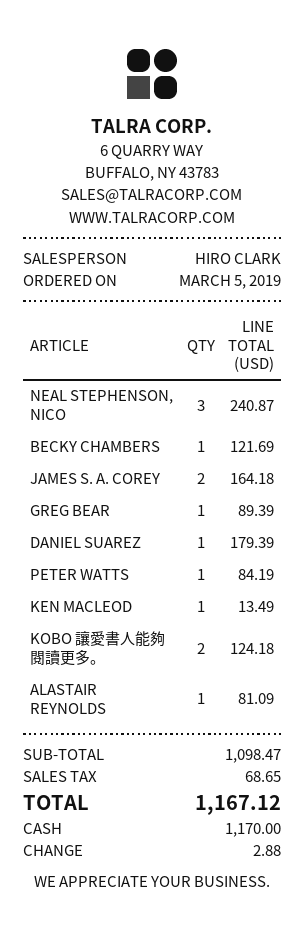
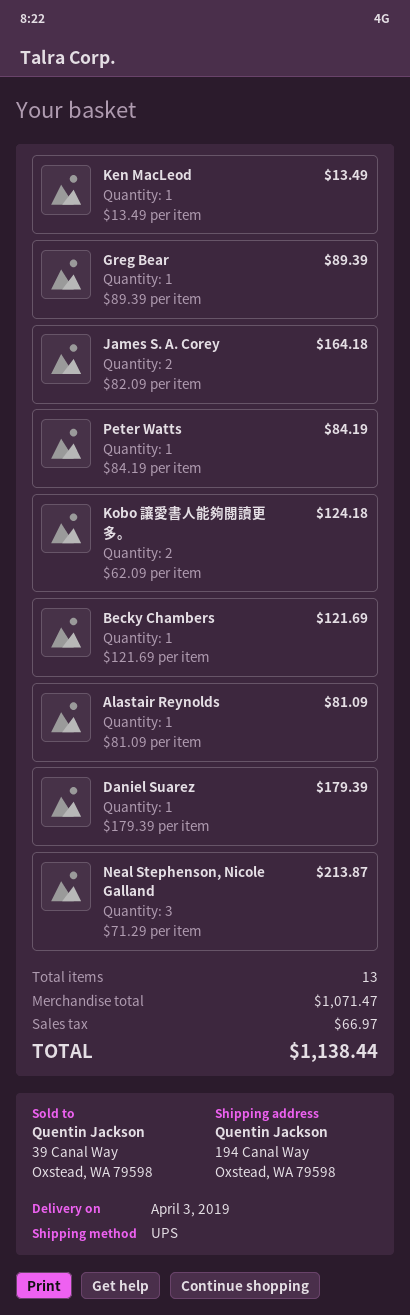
NEAL STEPHENSON, NICO: 3 for 240.87 -> 3 for 213.87
subtotal: 1098.47 -> 1071.47
tax: 68.65 -> 66.97
total: 1167.12 -> 1138.44

